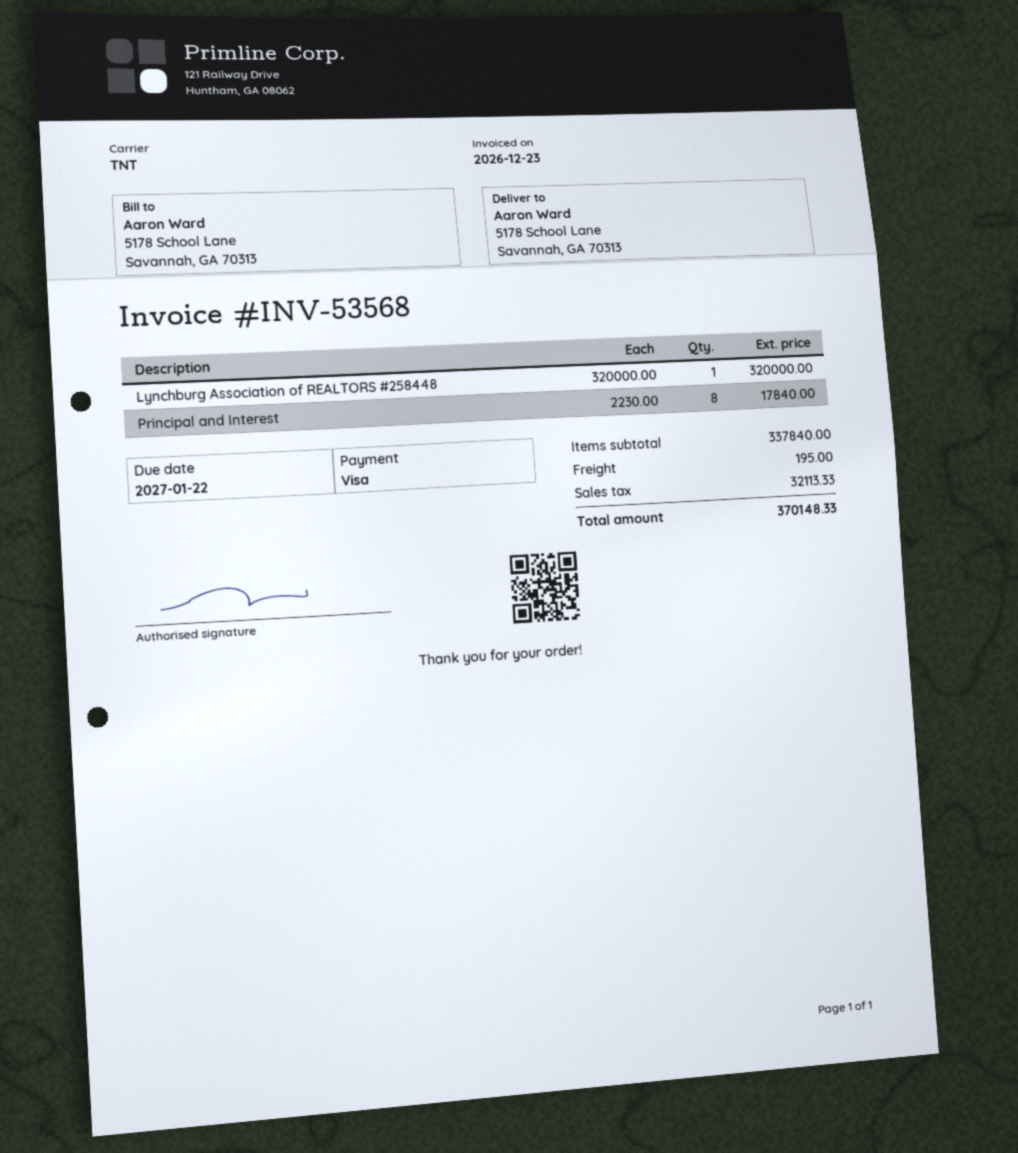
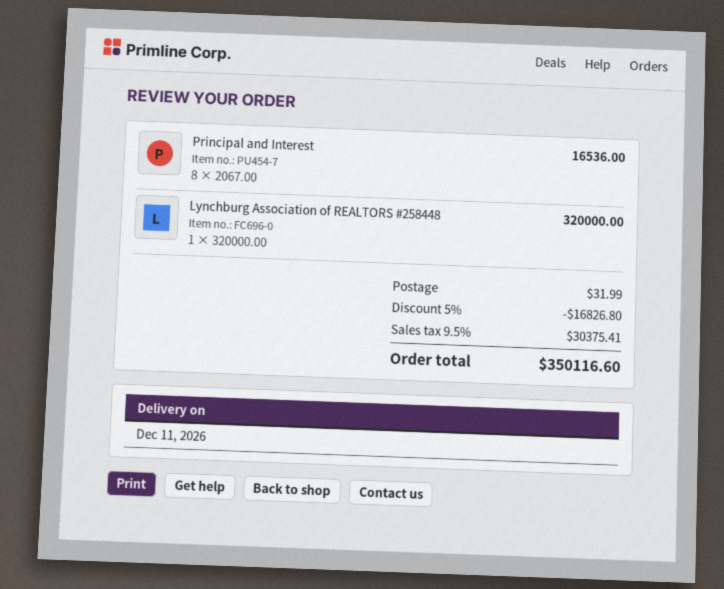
Principal and Interest: 8 x 2230.00 = 17840.00 -> 8 x 2067.00 = 16536.00
discount: none -> 5% = 16826.80
shipping: 195.00 -> 31.99
tax: 32113.33 -> 30375.41
total: 370148.33 -> 350116.60

